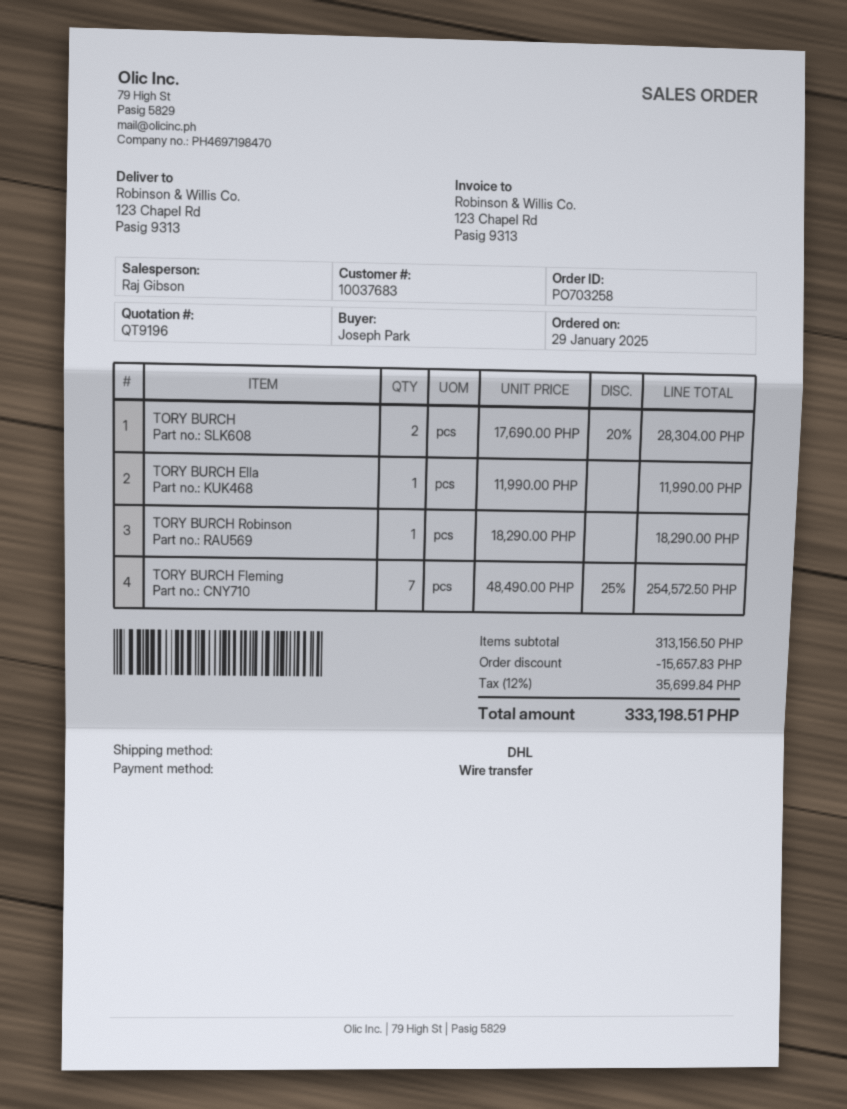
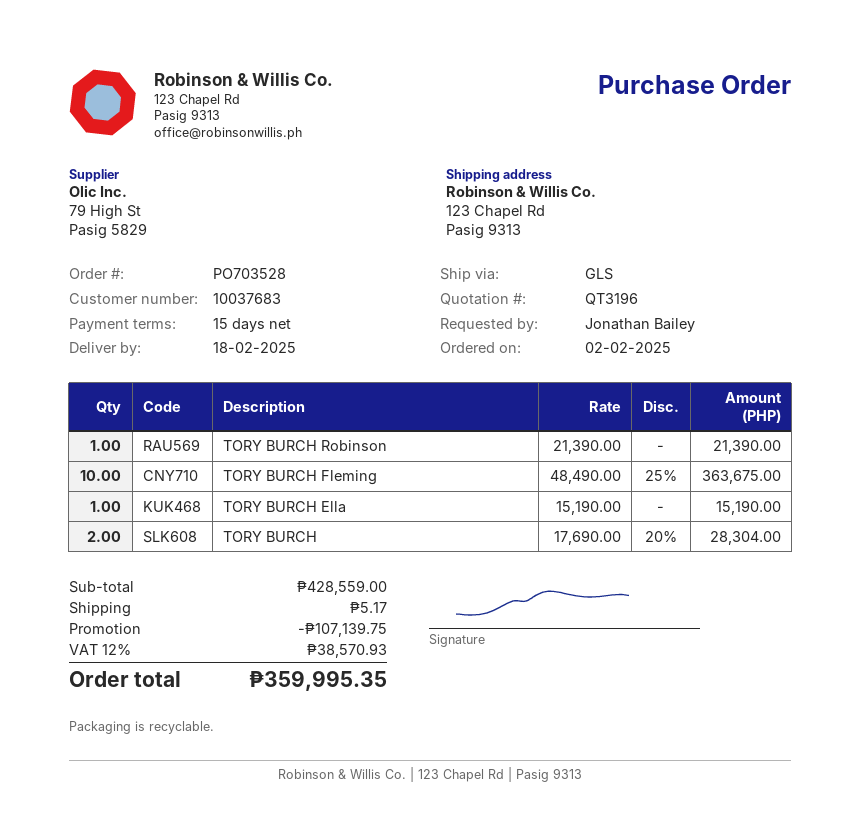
quote number: QT9196 -> QT3196
order number: PO703258 -> PO703528
order date: 2025-01-29 -> 2025-02-02
ordered by: Joseph Park -> Jonathan Bailey
shipping method: DHL -> GLS
TORY BURCH Ella: 1 x 11990.00 = 11990.00 -> 1 x 15190.00 = 15190.00
TORY BURCH Robinson: 1 x 18290.00 = 18290.00 -> 1 x 21390.00 = 21390.00
TORY BURCH Fleming: 7 x 48490.00 - 25% = 254572.50 -> 10 x 48490.00 - 25% = 363675.00
subtotal: 313156.50 -> 428559.00
discount: 15657.83 -> 107139.75
shipping: none -> 5.17
tax: 12% = 35699.84 -> 12% = 38570.93
total: 333198.51 -> 359995.35

